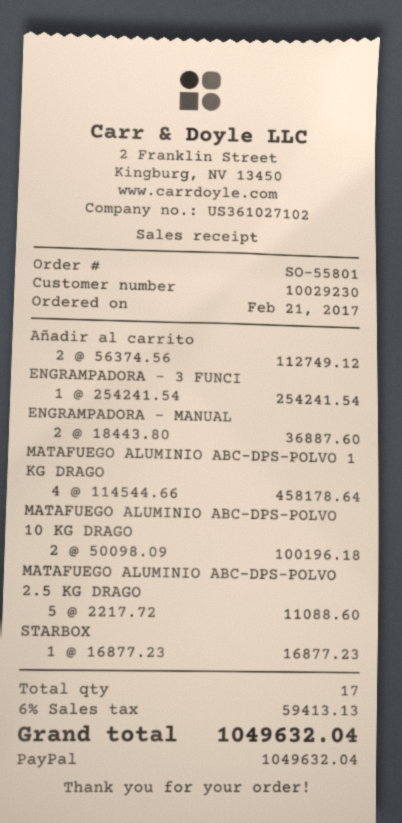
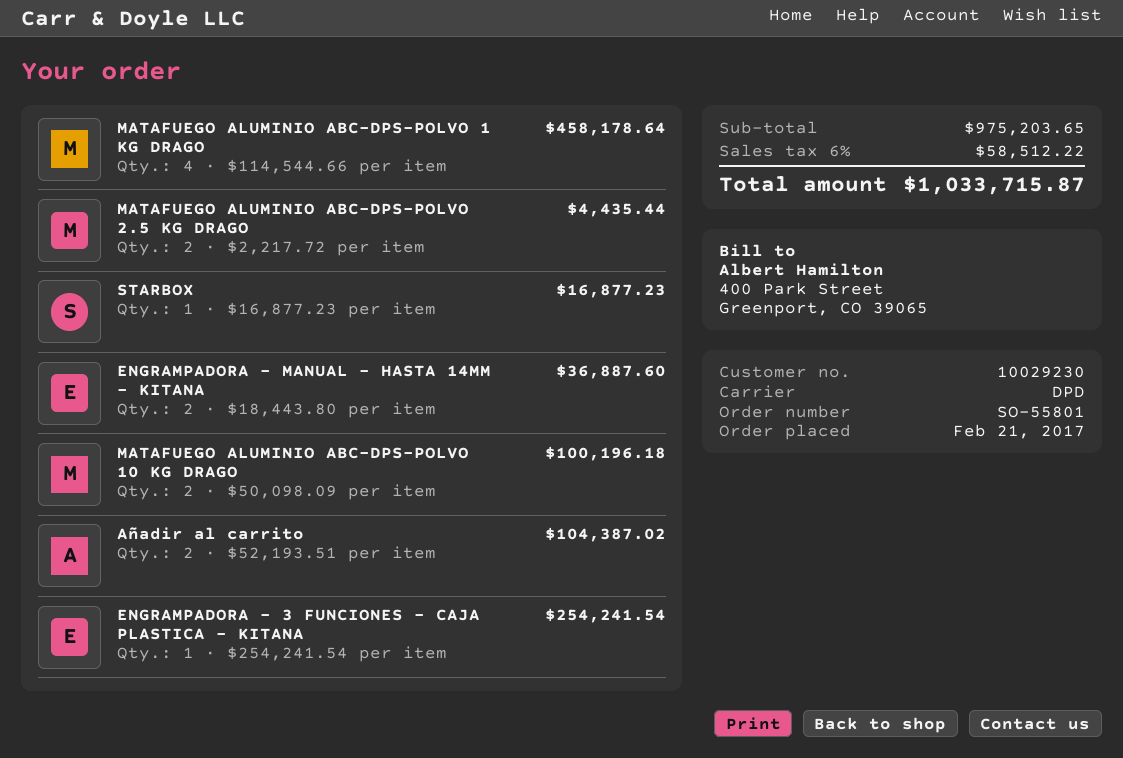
Añadir al carrito: 2 x 56374.56 = 112749.12 -> 2 x 52193.51 = 104387.02
MATAFUEGO ALUMINIO ABC-DPS-POLVO 2.5 KG DRAGO: 5 x 2217.72 = 11088.60 -> 2 x 2217.72 = 4435.44
tax: 6% = 59413.13 -> 6% = 58512.22
total: 1049632.04 -> 1033715.87

